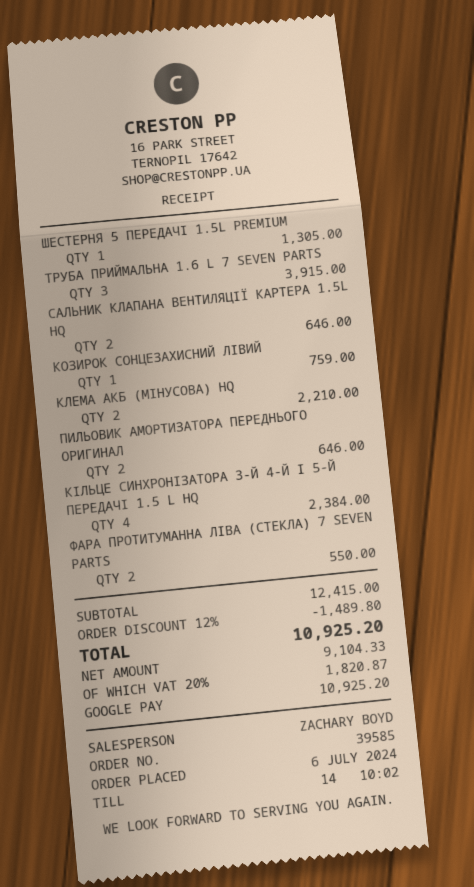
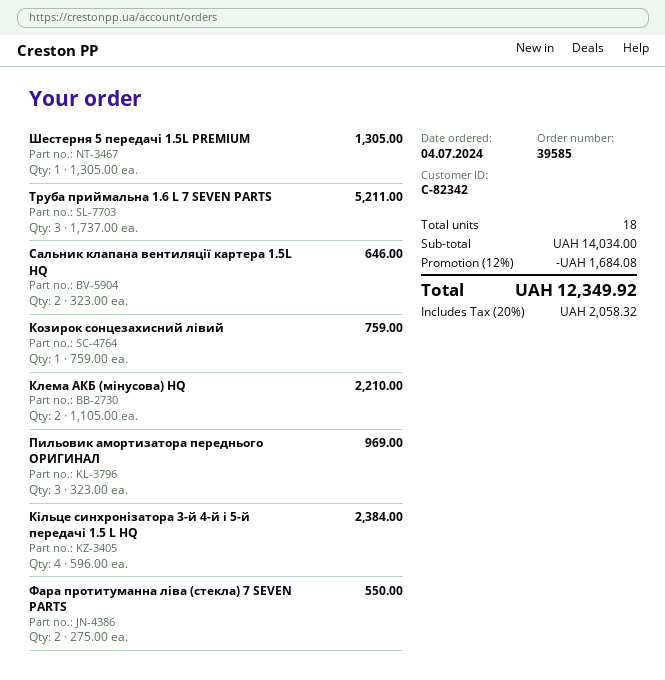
order date: 2024-07-06 -> 2024-07-04
ТРУБА ПРИЙМАЛЬНА 1.6 L 7 SEVEN PARTS: 3 for 3915.00 -> 3 for 5211.00
ПИЛЬОВИК АМОРТИЗАТОРА ПЕРЕДНЬОГО ОРИГИНАЛ: 2 for 646.00 -> 3 for 969.00
subtotal: 12415.00 -> 14034.00
discount: 12% = 1489.80 -> 12% = 1684.08
tax: 20% = 1820.87 -> 20% = 2058.32
total: 10925.20 -> 12349.92

